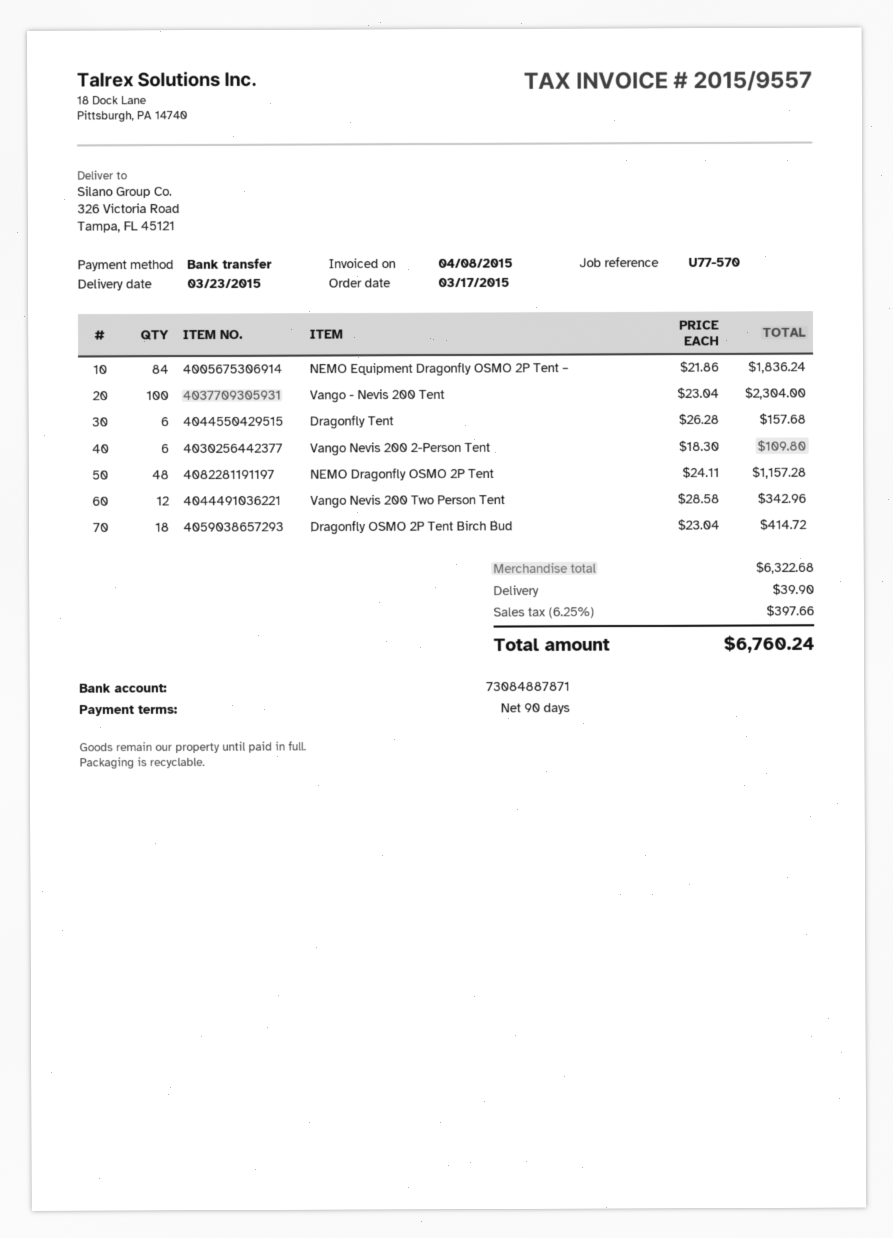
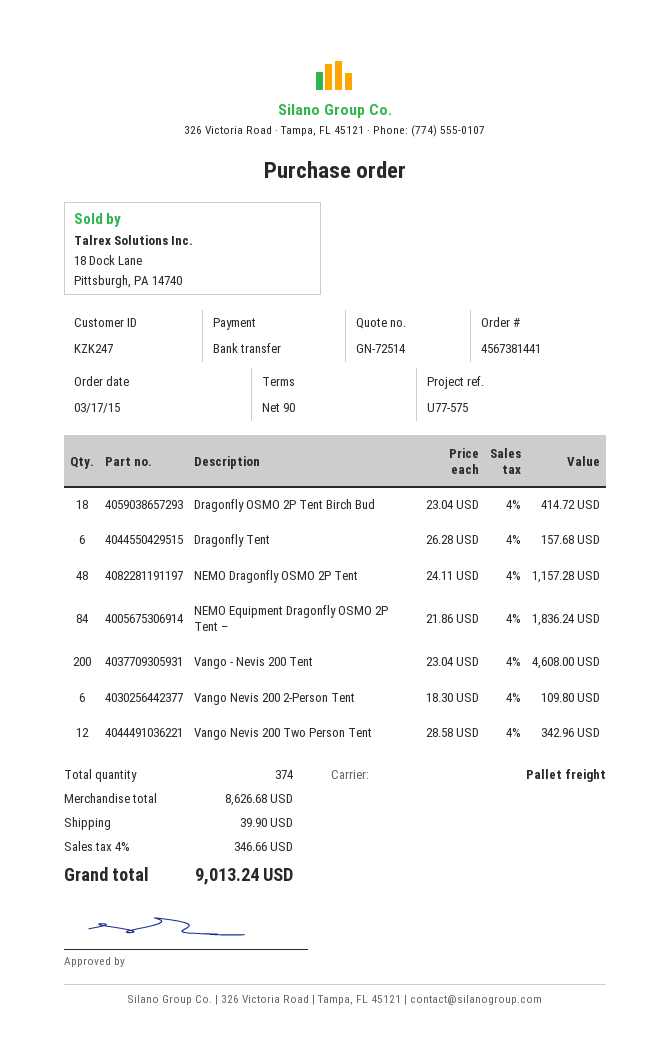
reference: U77-570 -> U77-575
Vango - Nevis 200 Tent: 100 x 23.04 = 2304.00 -> 200 x 23.04 = 4608.00
subtotal: 6322.68 -> 8626.68
tax: 6.25% = 397.66 -> 4% = 346.66
total: 6760.24 -> 9013.24

